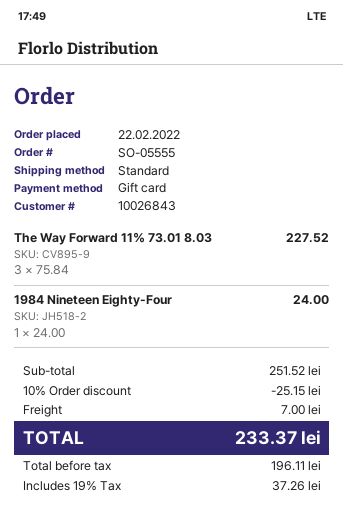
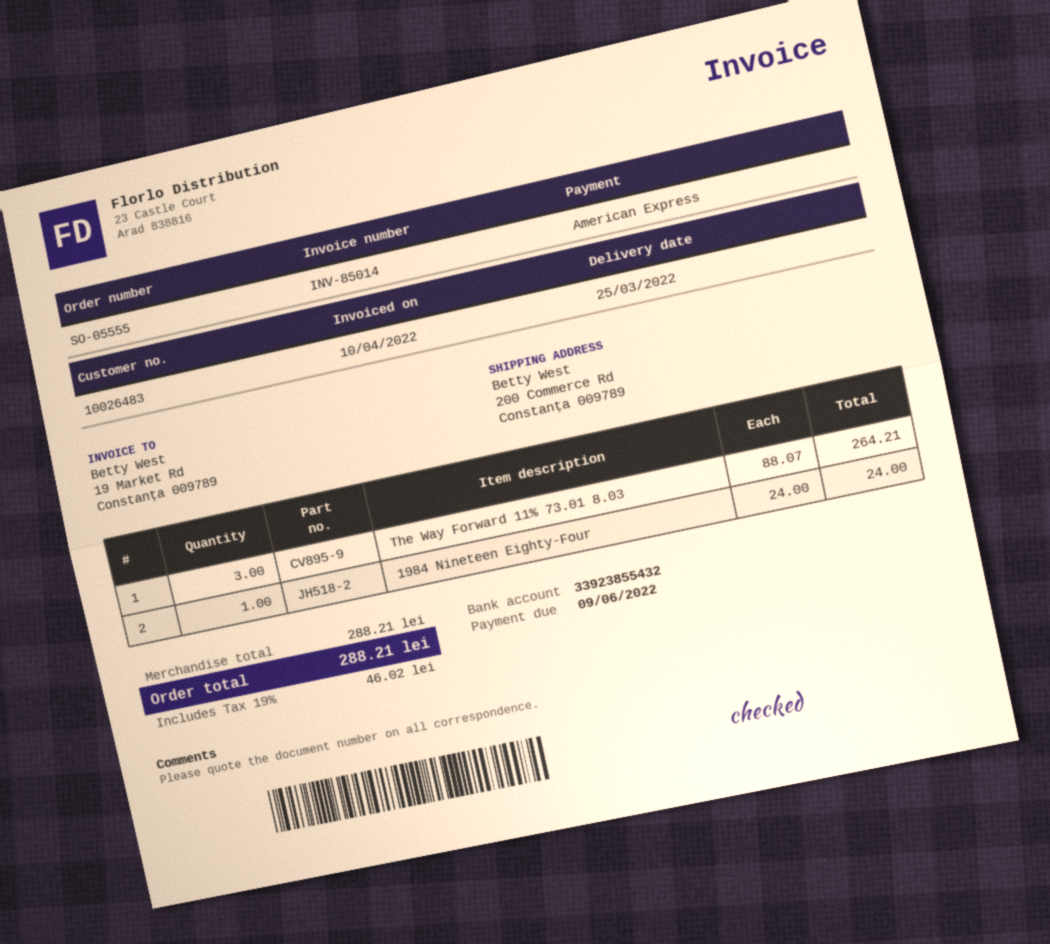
customer number: 10026843 -> 10026483
payment method: gift card -> American Express
The Way Forward 11% 73.01 8.03: 3 x 75.84 = 227.52 -> 3 x 88.07 = 264.21
subtotal: 251.52 -> 288.21
discount: 10% = 25.15 -> none
shipping: 7.00 -> none
tax: 19% = 37.26 -> 19% = 46.02
total: 233.37 -> 288.21

